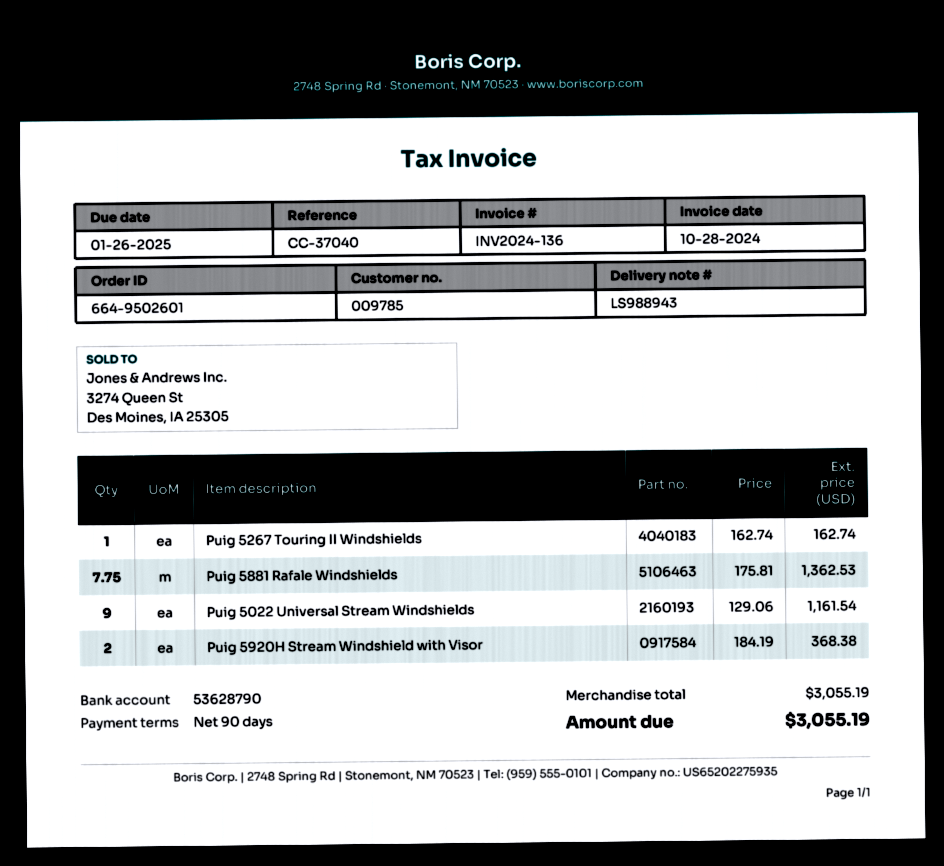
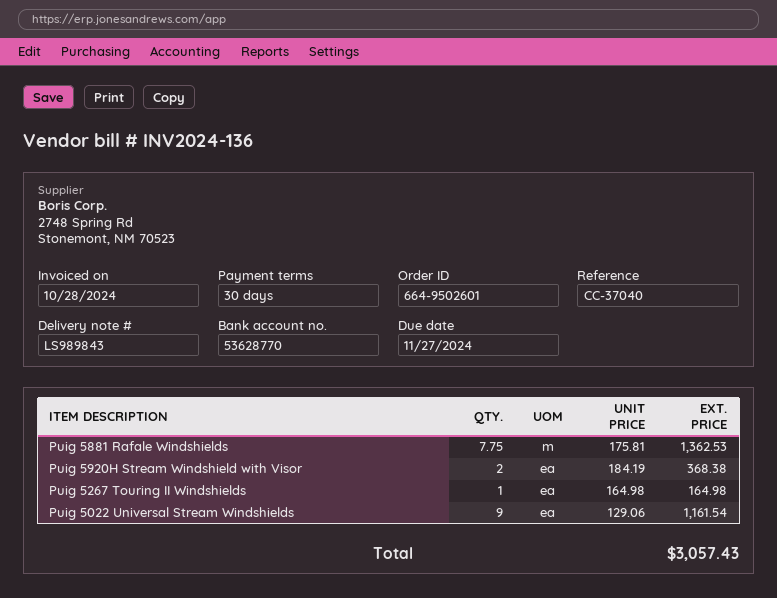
delivery note number: LS988943 -> LS989843
payment terms: 90 days -> 30 days
due date: 2025-01-26 -> 2024-11-27
bank account: 53628790 -> 53628770
Puig 5267 Touring II Windshields: 1 x 162.74 = 162.74 -> 1 x 164.98 = 164.98
total: 3055.19 -> 3057.43

